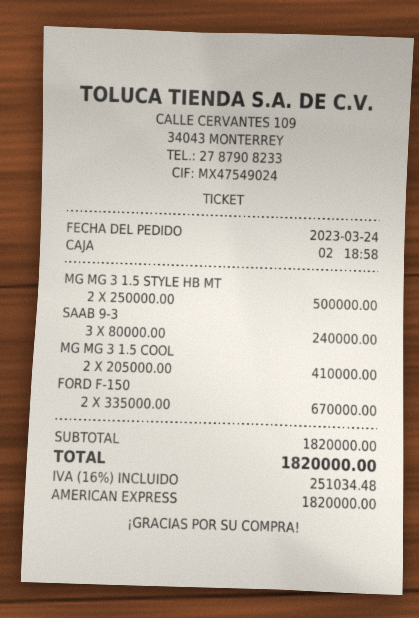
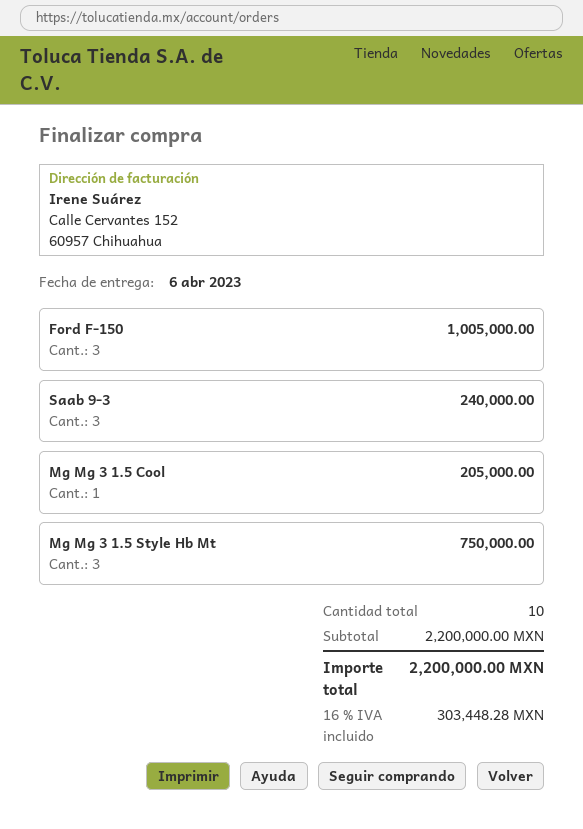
MG MG 3 1.5 STYLE HB MT: 2 for 500000.00 -> 3 for 750000.00
MG MG 3 1.5 COOL: 2 for 410000.00 -> 1 for 205000.00
FORD F-150: 2 for 670000.00 -> 3 for 1005000.00
subtotal: 1820000.00 -> 2200000.00
tax: 16% = 251034.48 -> 16% = 303448.28
total: 1820000.00 -> 2200000.00

